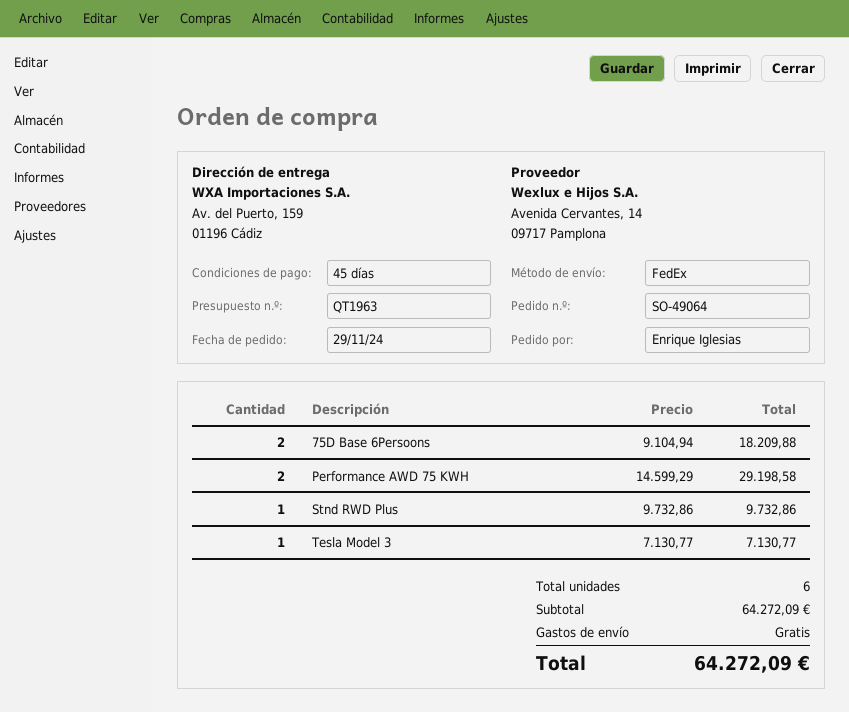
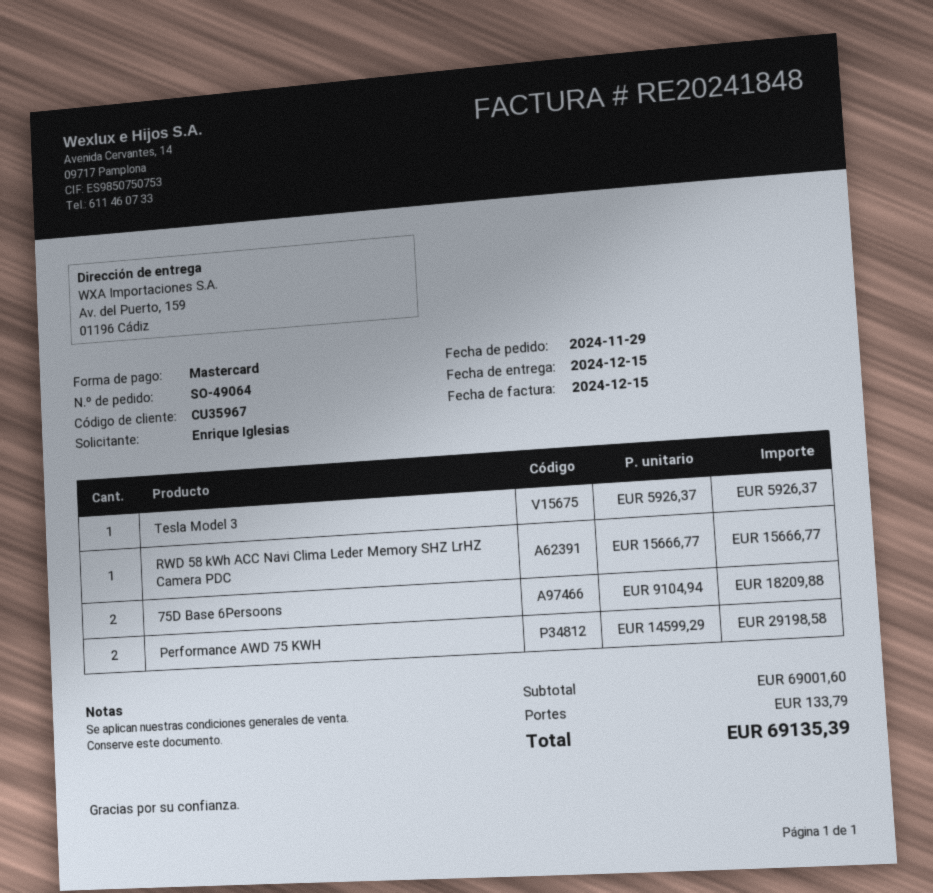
Stnd RWD Plus: 1 x 9732.86 = 9732.86 -> none
Tesla Model 3: 1 x 7130.77 = 7130.77 -> 1 x 5926.37 = 5926.37
RWD 58 kWh ACC Navi Clima Leder Memory SHZ LrHZ Camera PDC: none -> 1 x 15666.77 = 15666.77
subtotal: 64272.09 -> 69001.60
shipping: 0.00 -> 133.79
total: 64272.09 -> 69135.39

